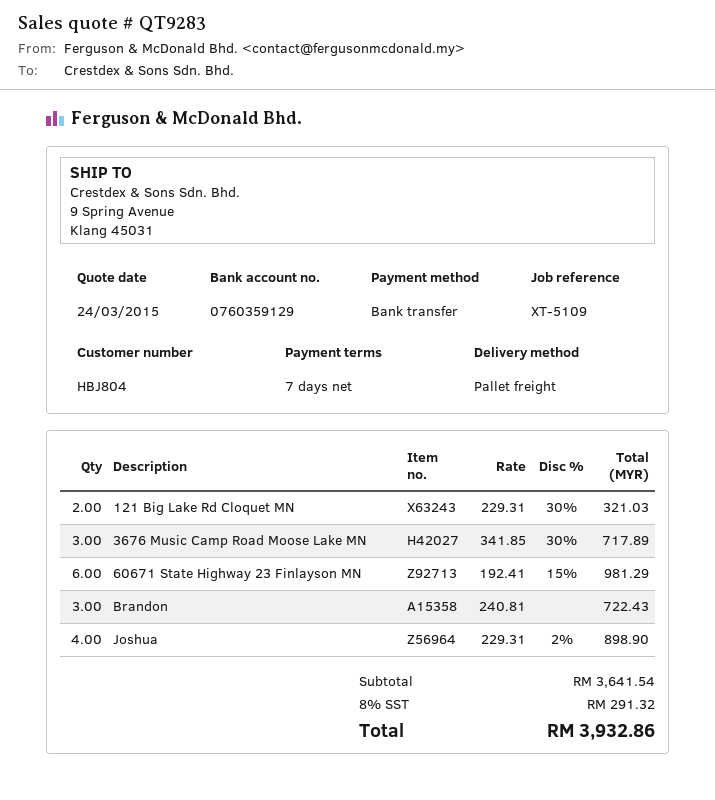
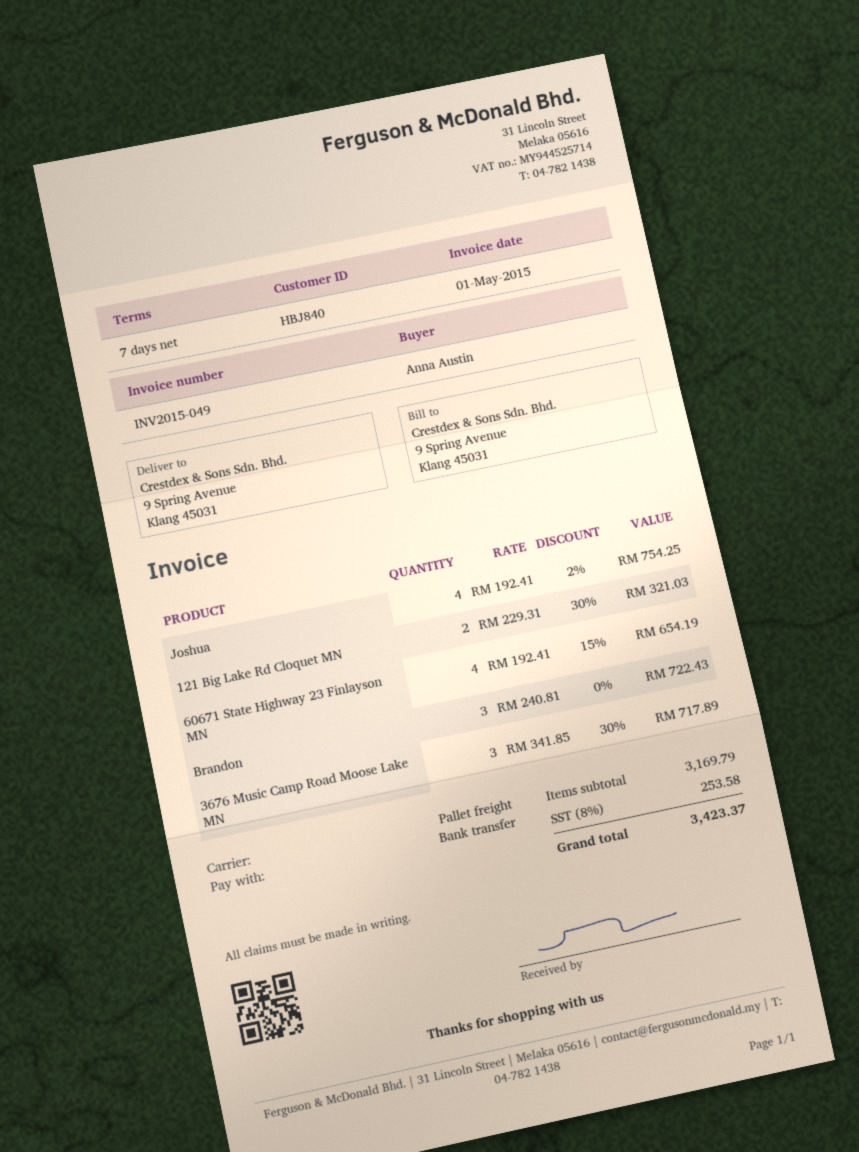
customer number: HBJ804 -> HBJ840
60671 State Highway 23 Finlayson MN: 6 x 192.41 - 15% = 981.29 -> 4 x 192.41 - 15% = 654.19
Joshua: 4 x 229.31 - 2% = 898.90 -> 4 x 192.41 - 2% = 754.25
subtotal: 3641.54 -> 3169.79
tax: 8% = 291.32 -> 8% = 253.58
total: 3932.86 -> 3423.37

